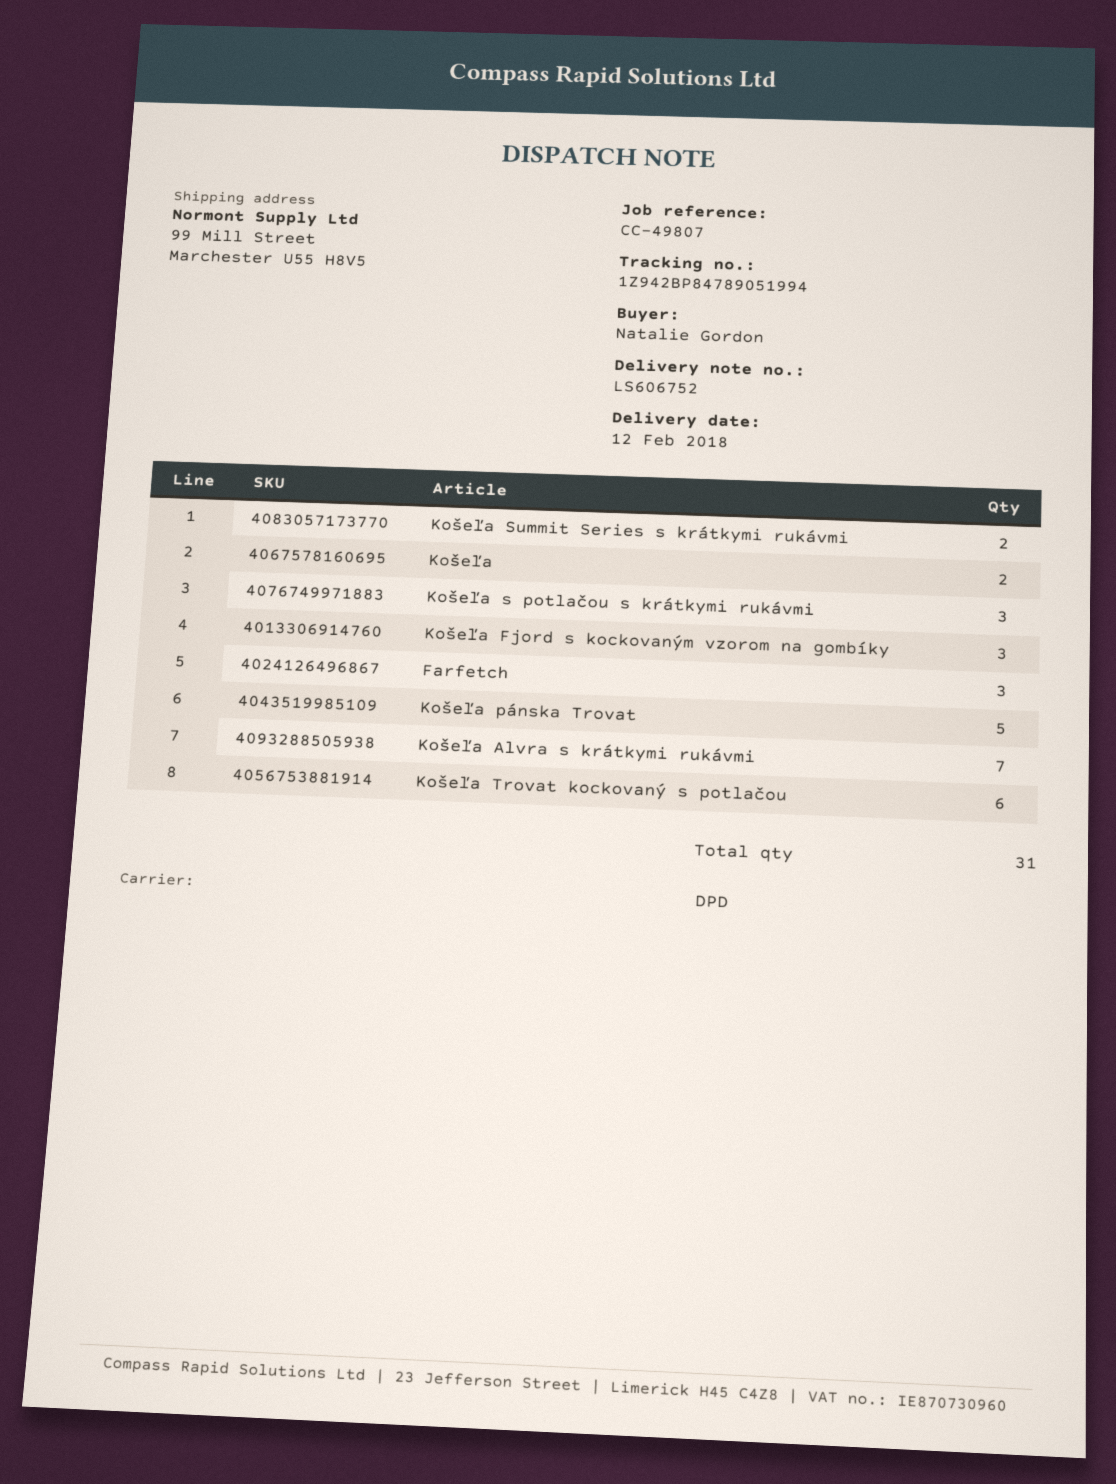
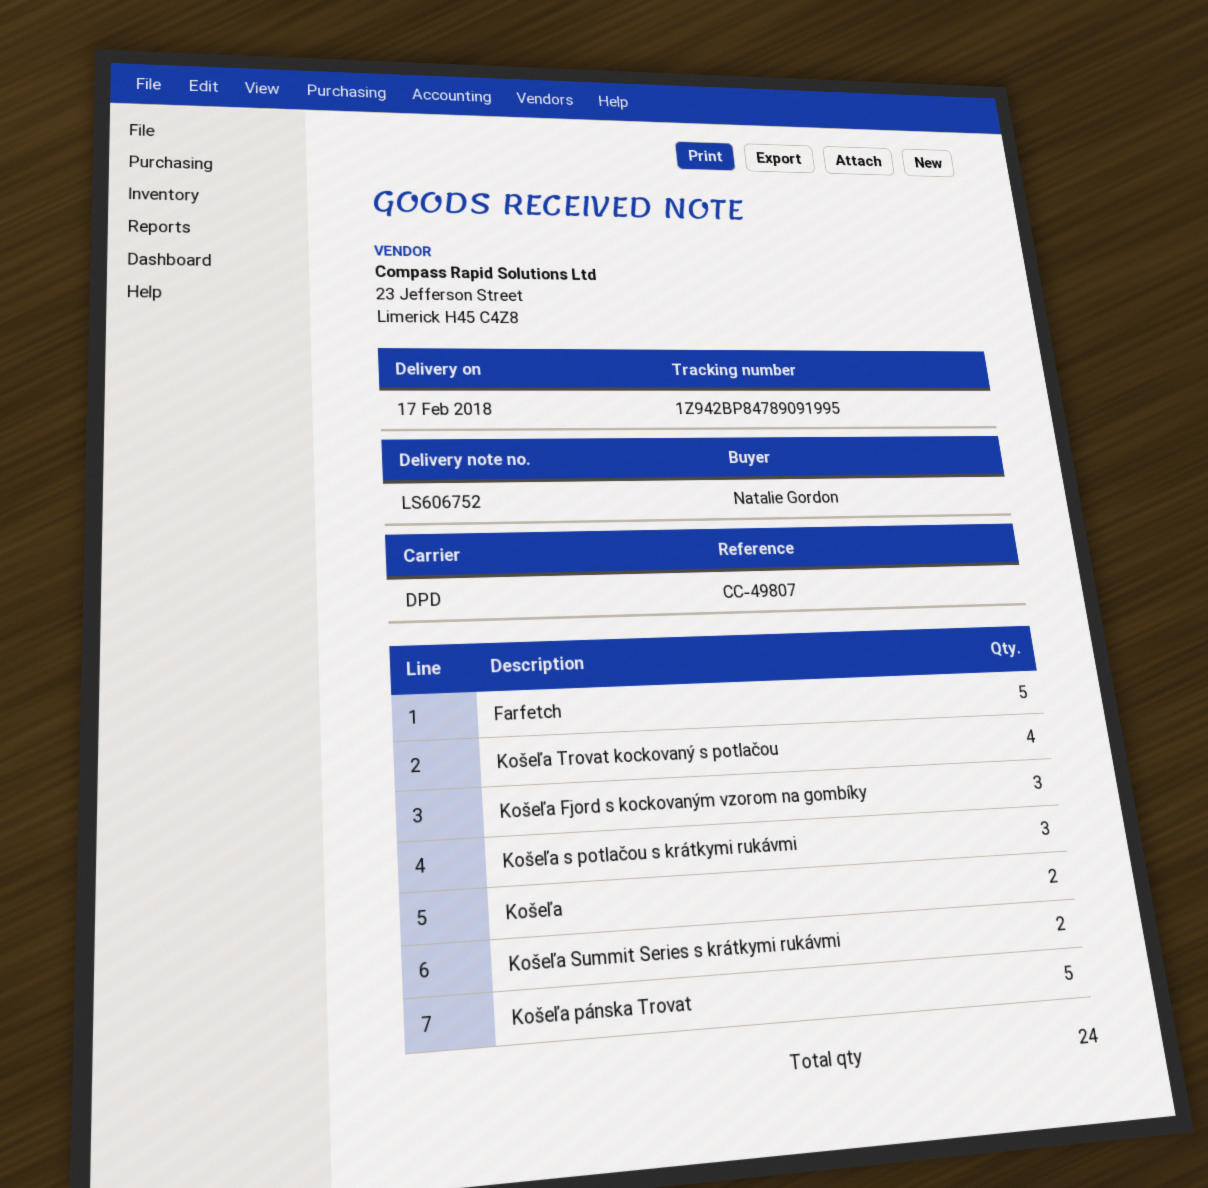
delivery date: 2018-02-12 -> 2018-02-17
tracking number: 1Z942BP84789051994 -> 1Z942BP84789091995
Farfetch: 3 -> 5
Košeľa Alvra s krátkymi rukávmi: 7 -> none
Košeľa Trovat kockovaný s potlačou: 6 -> 4
total quantity: 31 -> 24

